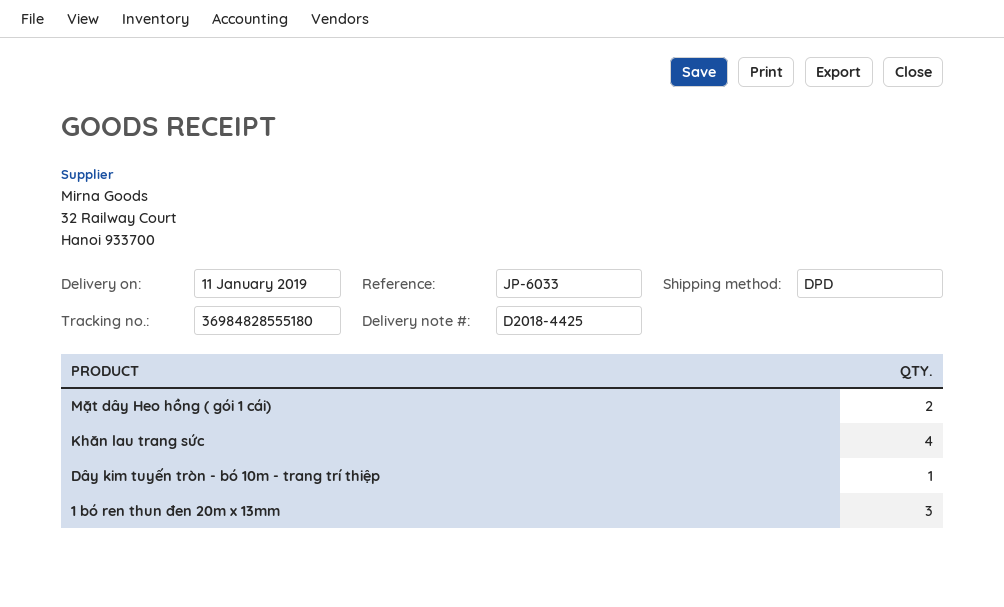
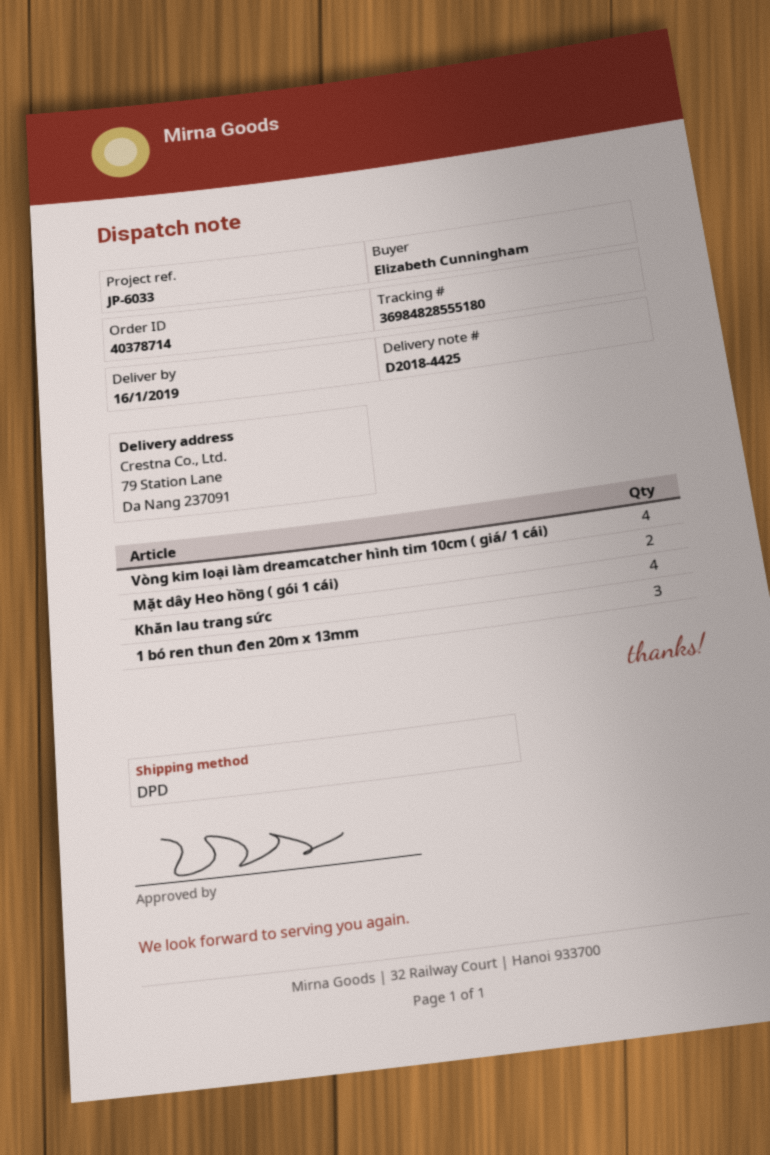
delivery date: 2019-01-11 -> 2019-01-16
Dây kim tuyến tròn - bó 10m - trang trí thiệp: 1 -> none
Vòng kim loại làm dreamcatcher hình tim 10cm ( giá/ 1 cái): none -> 4

